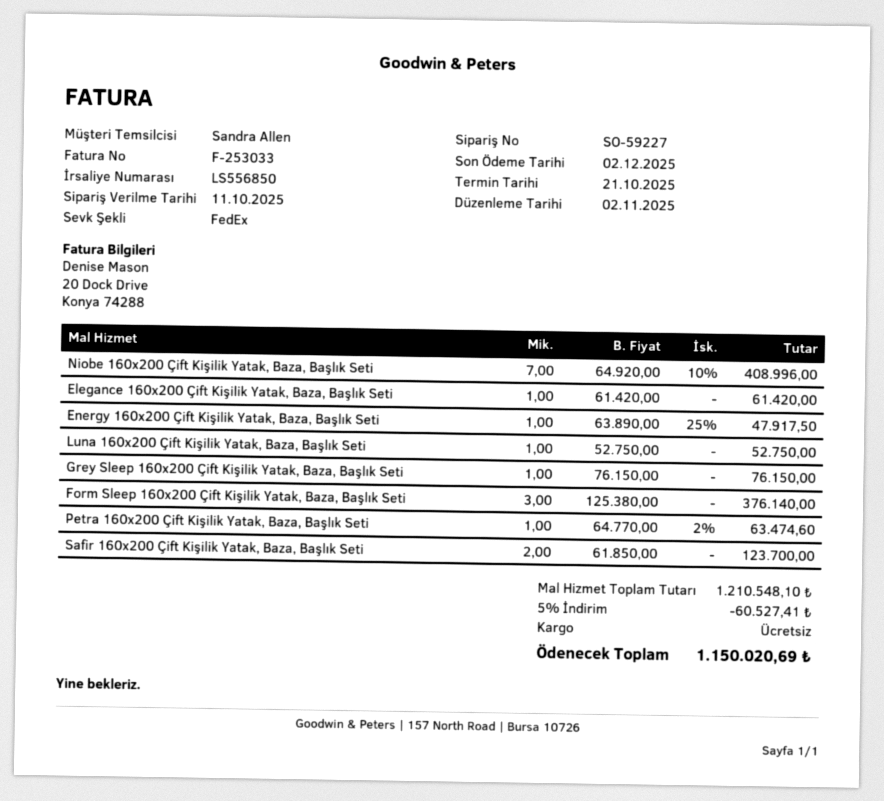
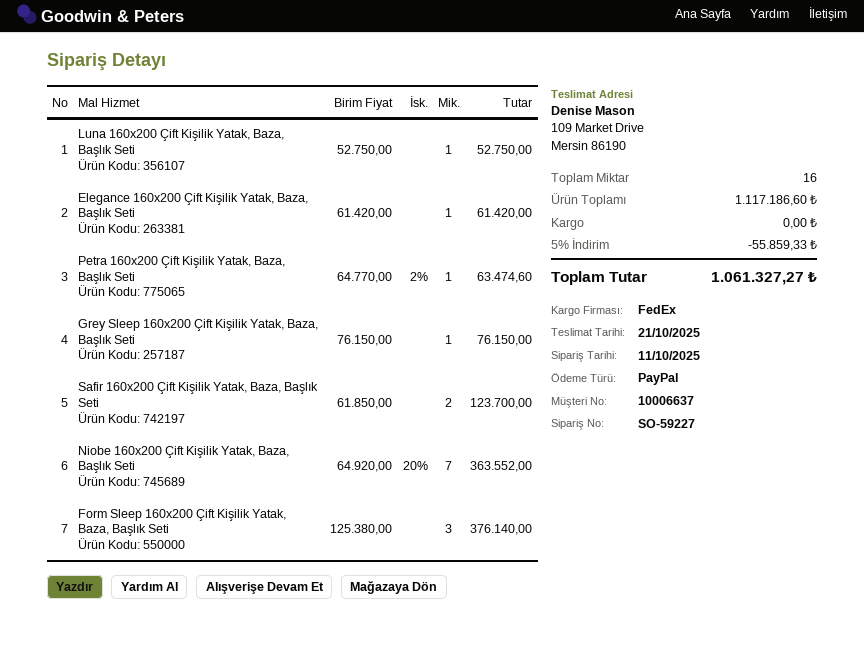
Niobe 160x200 Çift Kişilik Yatak, Baza, Başlık Seti: 7 x 64920.00 - 10% = 408996.00 -> 7 x 64920.00 - 20% = 363552.00
Energy 160x200 Çift Kişilik Yatak, Baza, Başlık Seti: 1 x 63890.00 - 25% = 47917.50 -> none
subtotal: 1210548.10 -> 1117186.60
discount: 5% = 60527.41 -> 5% = 55859.33
total: 1150020.69 -> 1061327.27

